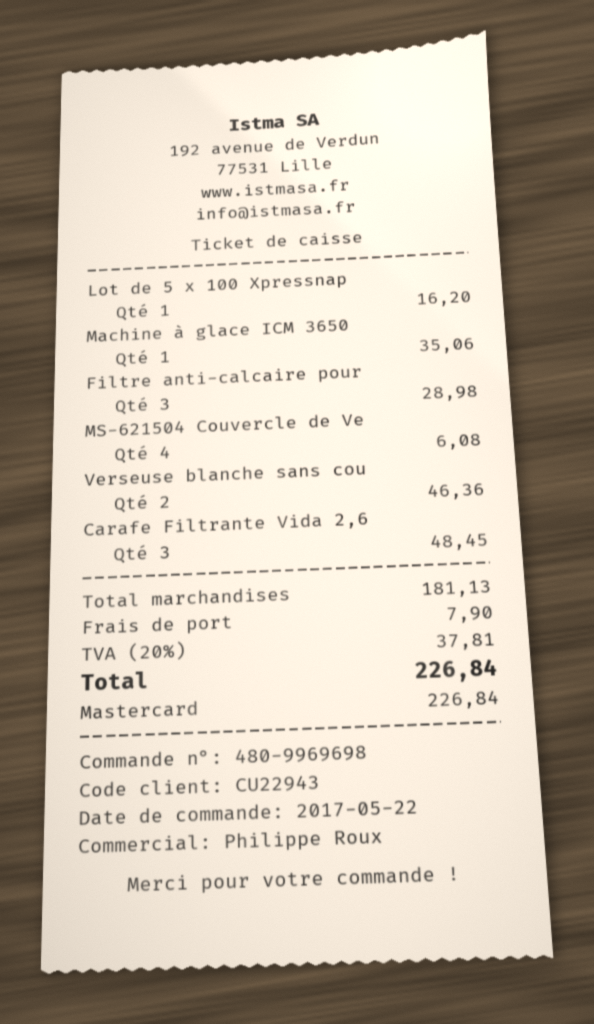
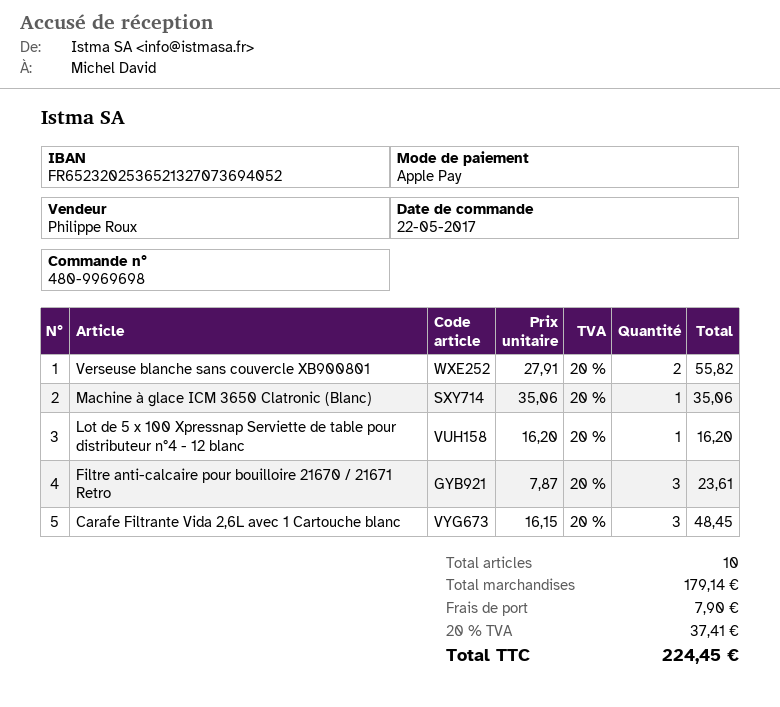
payment method: Mastercard -> Apple Pay
Filtre anti-calcaire pour: 3 for 28.98 -> 3 for 23.61
MS-621504 Couvercle de Ve: 4 for 6.08 -> none
Verseuse blanche sans cou: 2 for 46.36 -> 2 for 55.82
subtotal: 181.13 -> 179.14
tax: 20% = 37.81 -> 20% = 37.41
total: 226.84 -> 224.45

